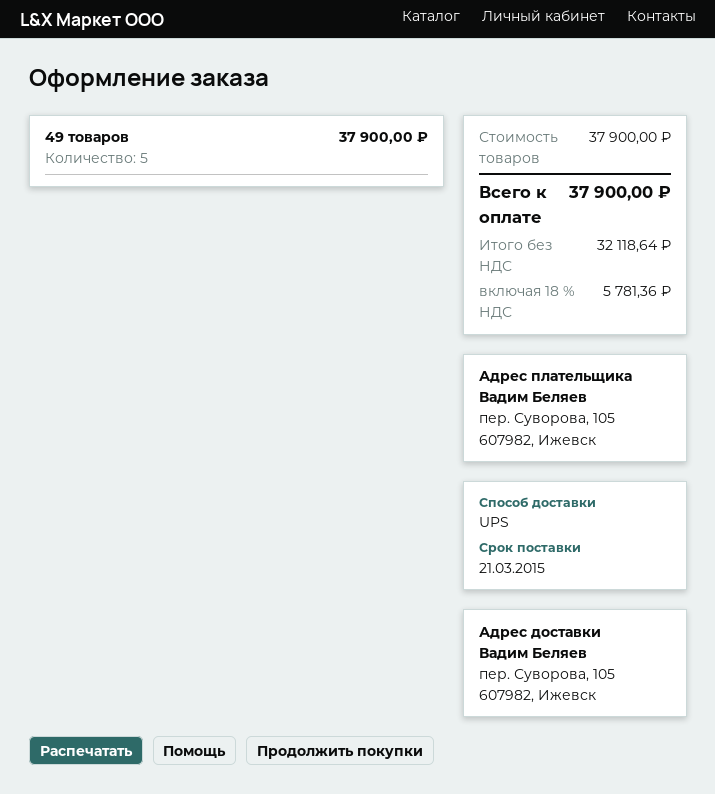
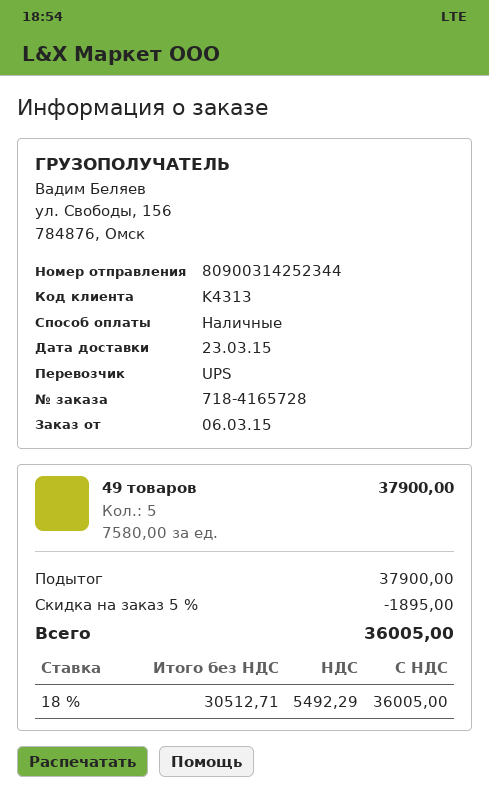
delivery date: 2015-03-21 -> 2015-03-23
ship to: пер. Суворова, 105, 607982, Ижевск -> ул. Свободы, 156, 784876, Омск
discount: none -> 5% = 1895.00
net: 32118.64 -> 30512.71
tax: 18% = 5781.36 -> 18% = 5492.29
total: 37900.00 -> 36005.00

